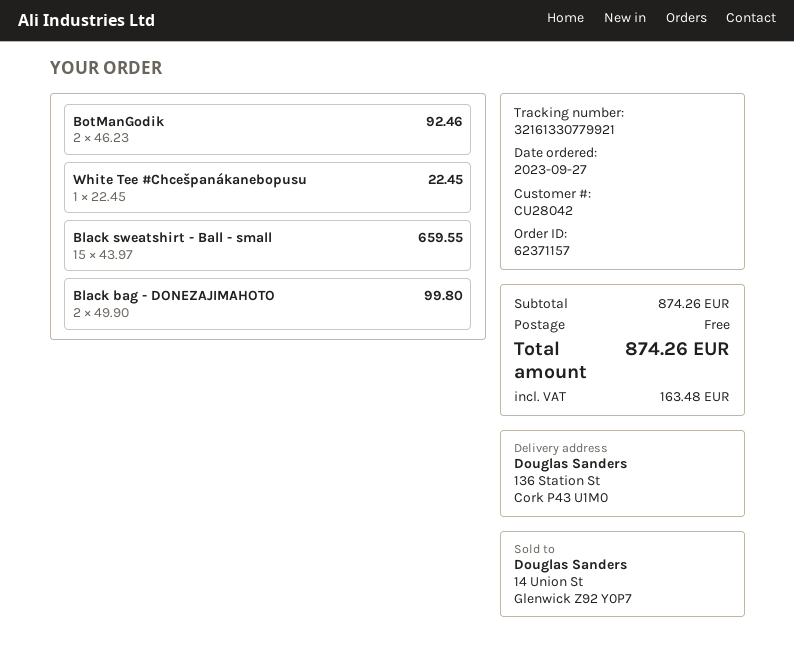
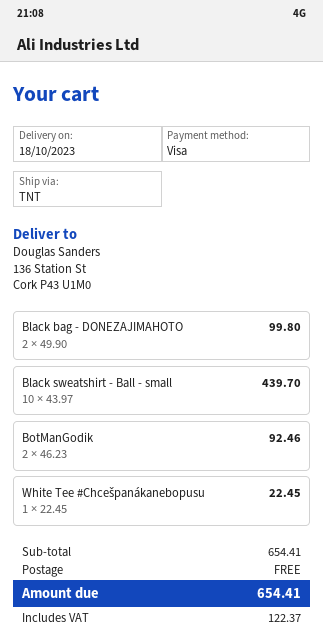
Black sweatshirt - Ball - small: 15 x 43.97 = 659.55 -> 10 x 43.97 = 439.70
subtotal: 874.26 -> 654.41
tax: 163.48 -> 122.37
total: 874.26 -> 654.41

